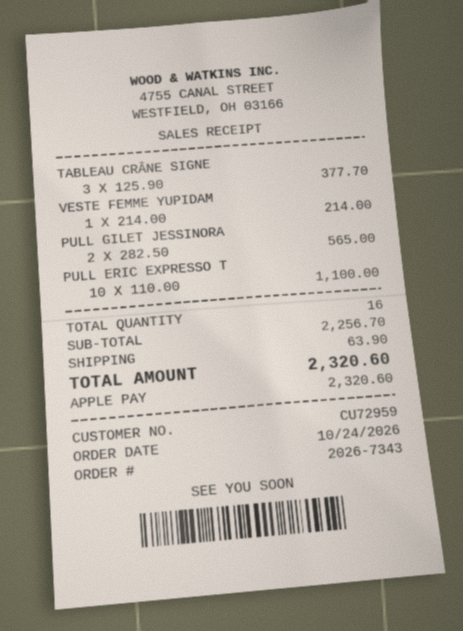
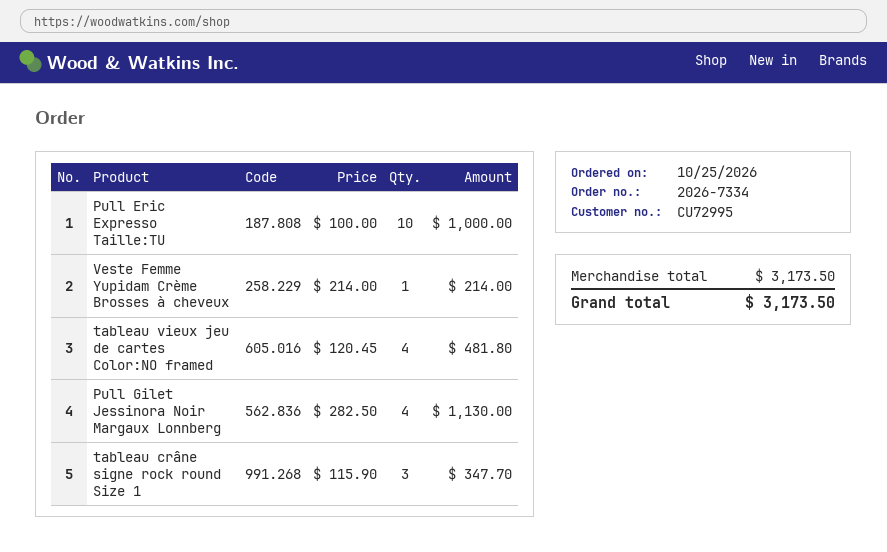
order number: 2026-7343 -> 2026-7334
order date: 2026-10-24 -> 2026-10-25
customer number: CU72959 -> CU72995
TABLEAU CRÂNE SIGNE: 3 x 125.90 = 377.70 -> 3 x 115.90 = 347.70
PULL GILET JESSINORA: 2 x 282.50 = 565.00 -> 4 x 282.50 = 1130.00
PULL ERIC EXPRESSO T: 10 x 110.00 = 1100.00 -> 10 x 100.00 = 1000.00
tableau vieux jeu de cartes Color:NO framed: none -> 4 x 120.45 = 481.80
subtotal: 2256.70 -> 3173.50
shipping: 63.90 -> none
total: 2320.60 -> 3173.50

